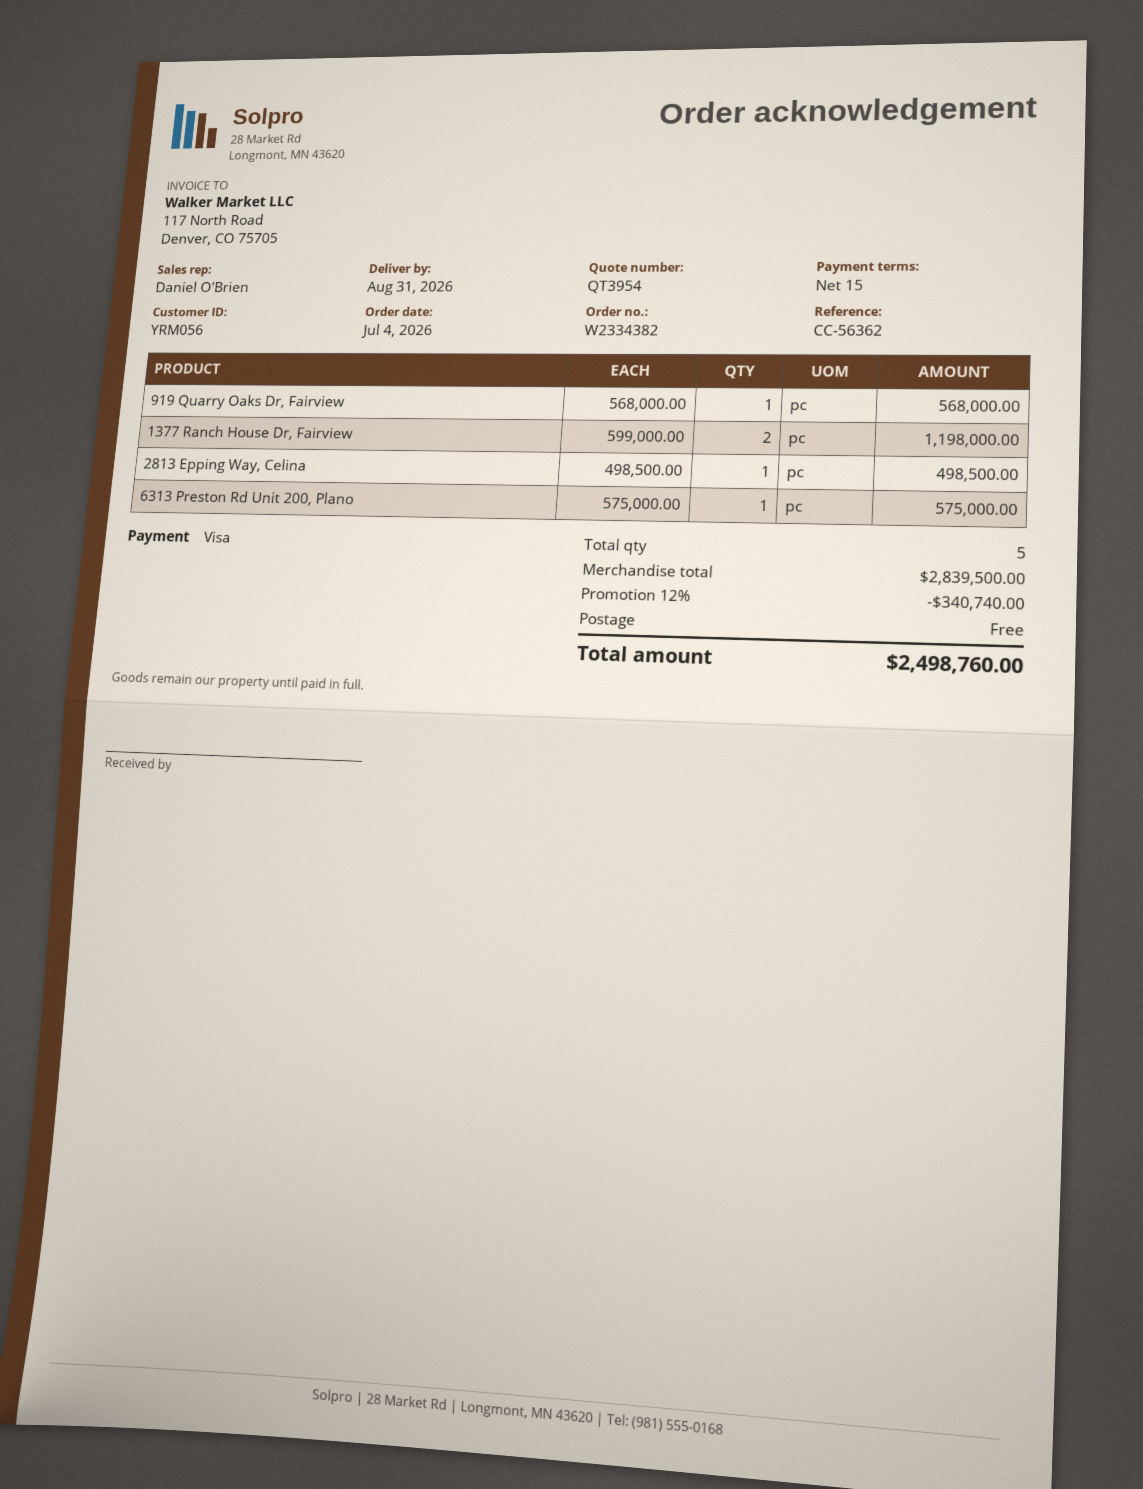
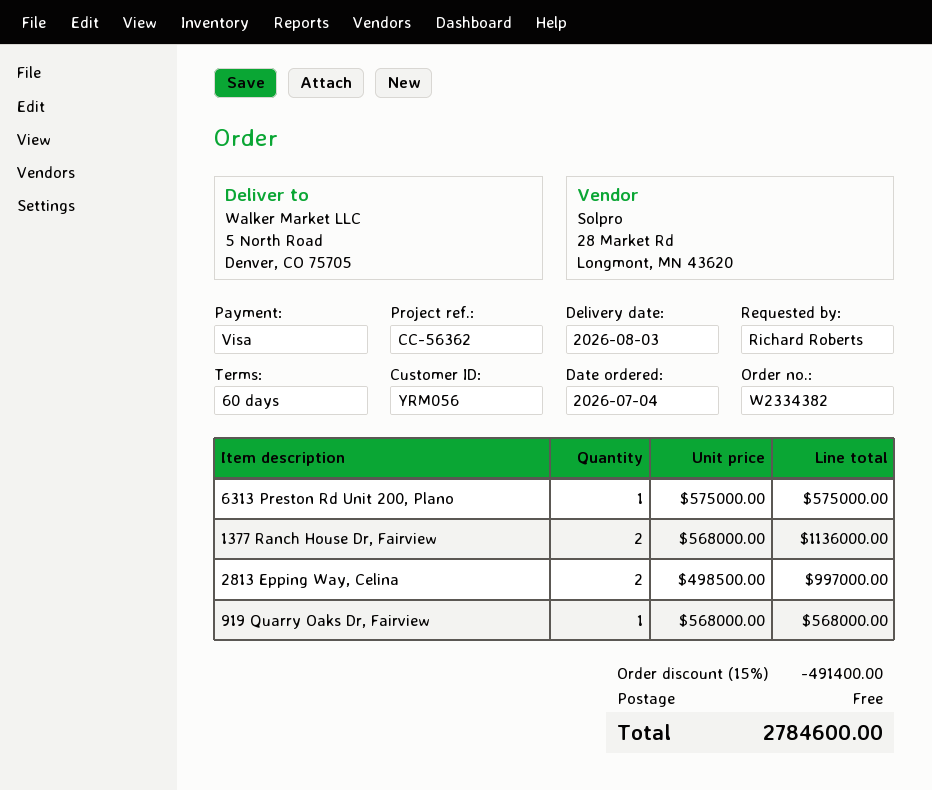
delivery date: 2026-08-31 -> 2026-08-03
payment terms: 15 days -> 60 days
1377 Ranch House Dr, Fairview: 2 x 599000.00 = 1198000.00 -> 2 x 568000.00 = 1136000.00
2813 Epping Way, Celina: 1 x 498500.00 = 498500.00 -> 2 x 498500.00 = 997000.00
discount: 12% = 340740.00 -> 15% = 491400.00
total: 2498760.00 -> 2784600.00

